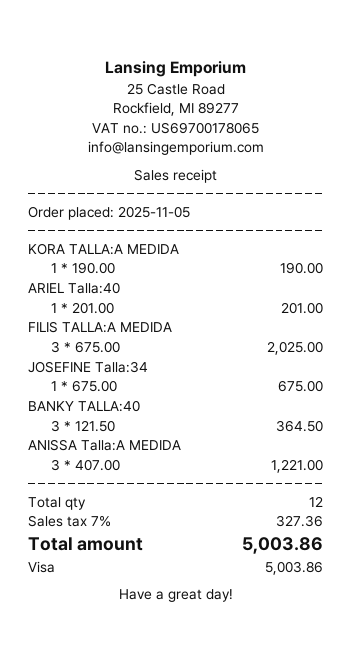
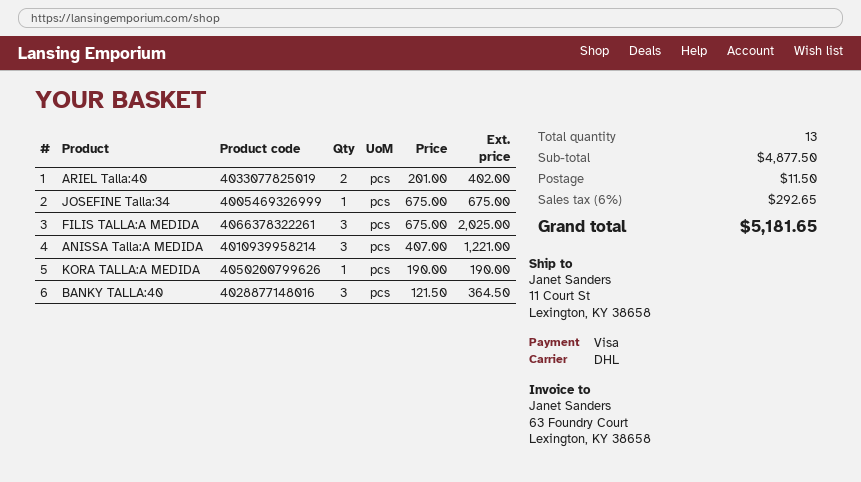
ARIEL Talla:40: 1 x 201.00 = 201.00 -> 2 x 201.00 = 402.00
total quantity: 12 -> 13
shipping: none -> 11.50
tax: 7% = 327.36 -> 6% = 292.65
total: 5003.86 -> 5181.65

